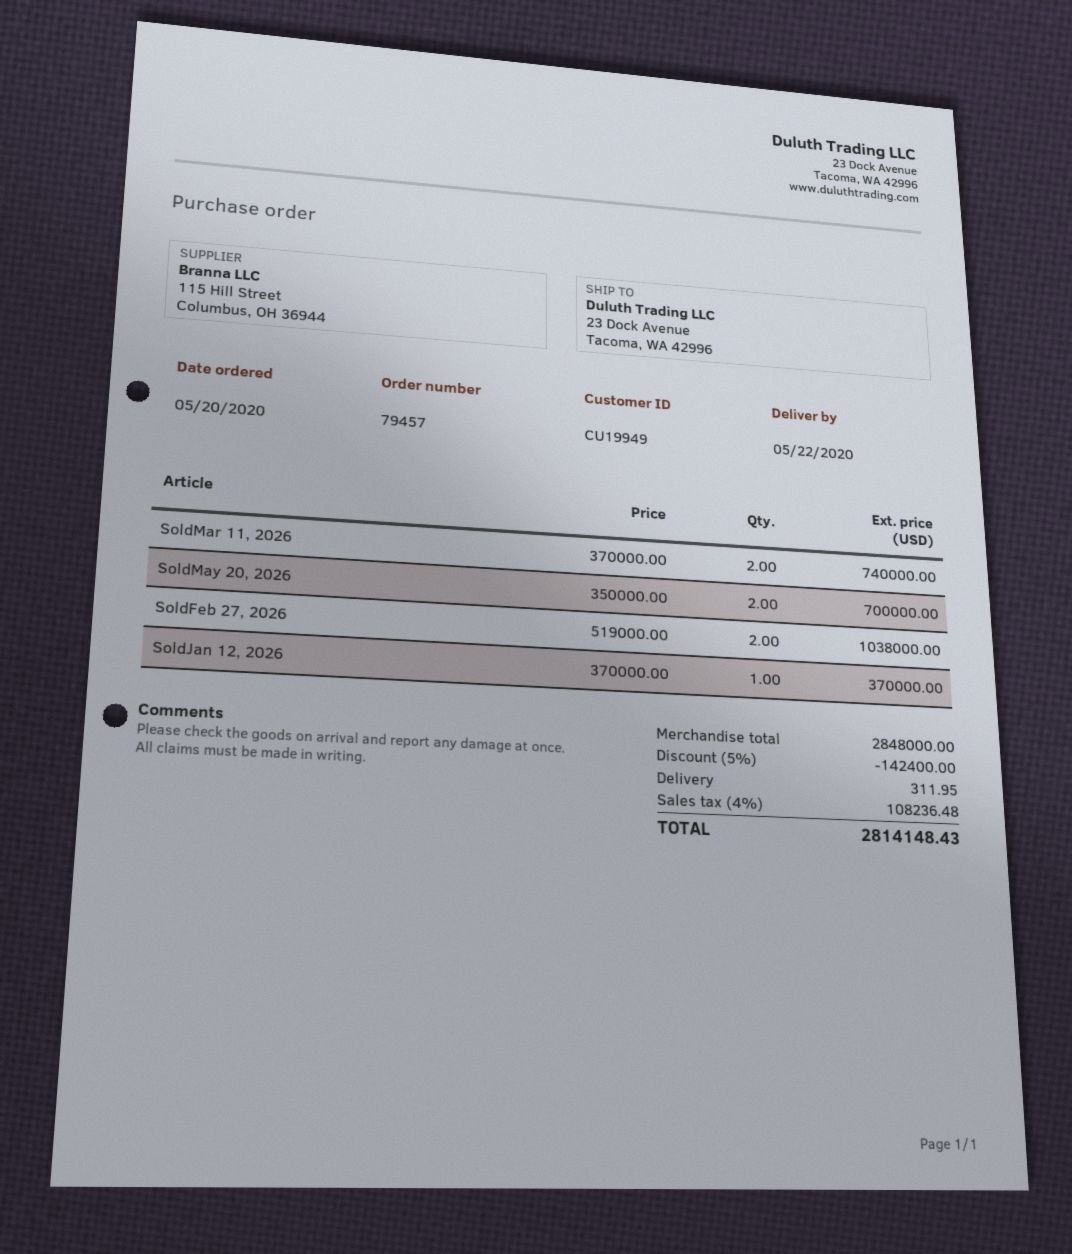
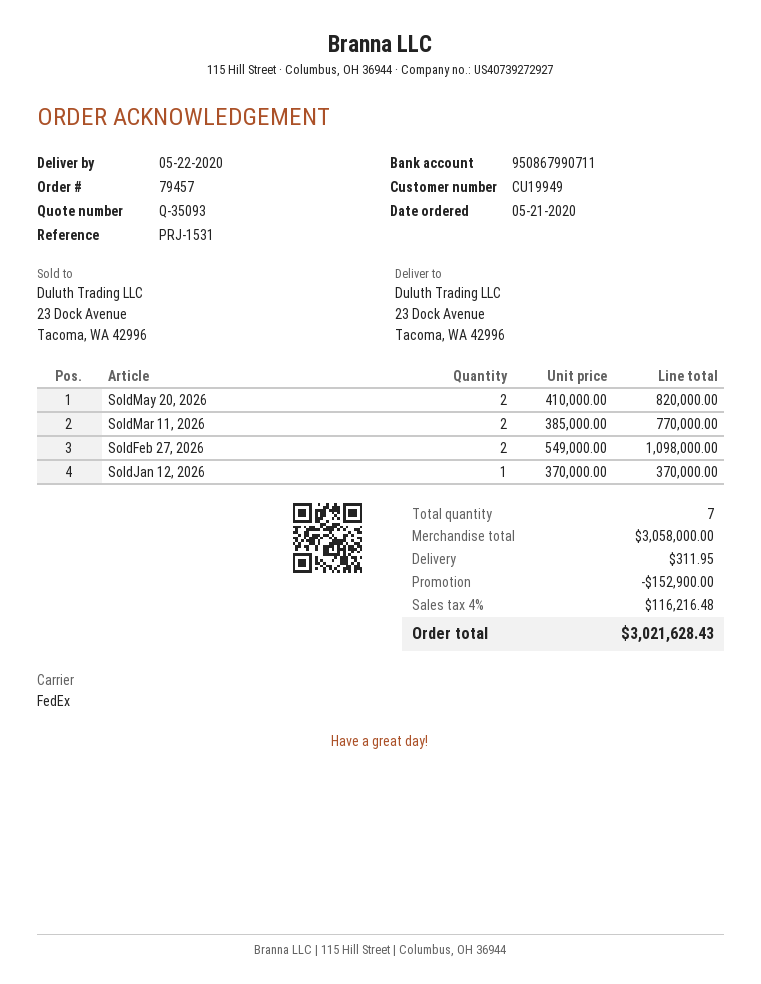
order date: 2020-05-20 -> 2020-05-21
SoldMar 11, 2026: 2 x 370000.00 = 740000.00 -> 2 x 385000.00 = 770000.00
SoldMay 20, 2026: 2 x 350000.00 = 700000.00 -> 2 x 410000.00 = 820000.00
SoldFeb 27, 2026: 2 x 519000.00 = 1038000.00 -> 2 x 549000.00 = 1098000.00
subtotal: 2848000.00 -> 3058000.00
discount: 142400.00 -> 152900.00
tax: 4% = 108236.48 -> 4% = 116216.48
total: 2814148.43 -> 3021628.43

